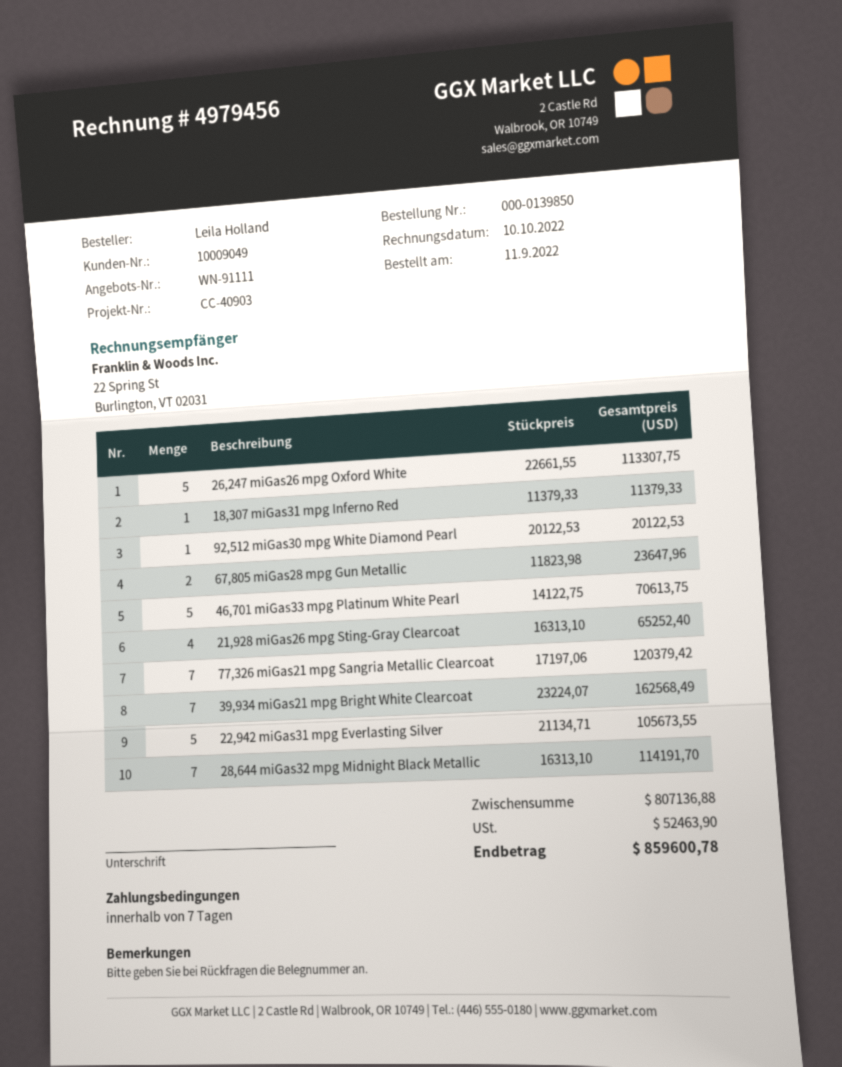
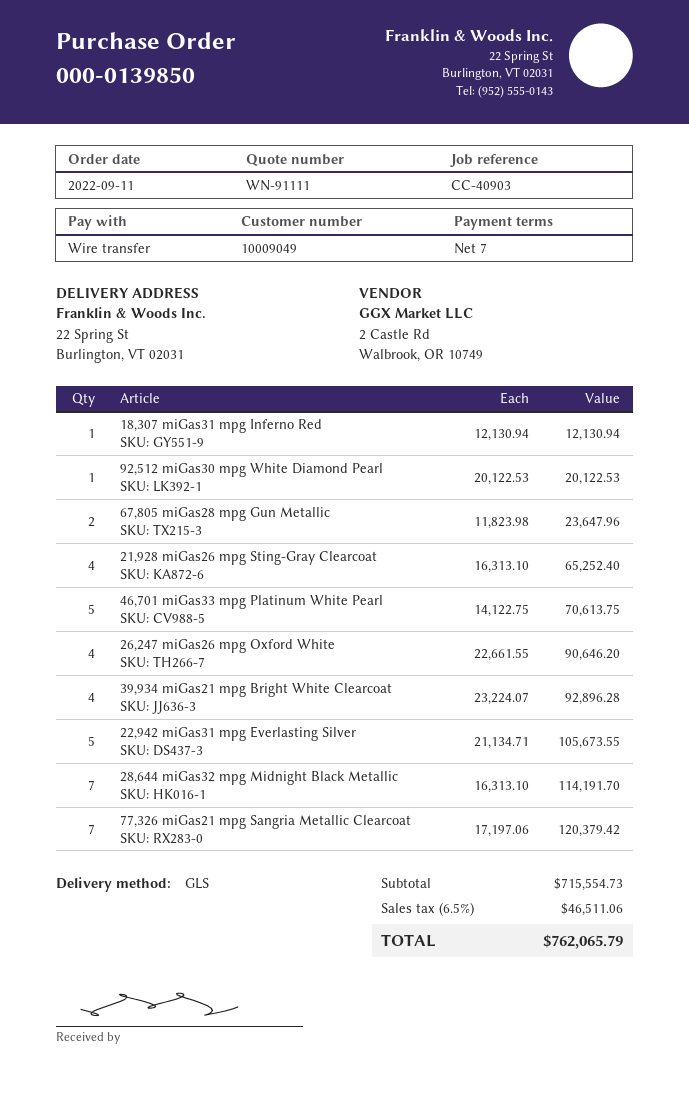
26,247 miGas26 mpg Oxford White: 5 x 22661.55 = 113307.75 -> 4 x 22661.55 = 90646.20
18,307 miGas31 mpg Inferno Red: 1 x 11379.33 = 11379.33 -> 1 x 12130.94 = 12130.94
39,934 miGas21 mpg Bright White Clearcoat: 7 x 23224.07 = 162568.49 -> 4 x 23224.07 = 92896.28
subtotal: 807136.88 -> 715554.73
tax: 52463.90 -> 46511.06
total: 859600.78 -> 762065.79

